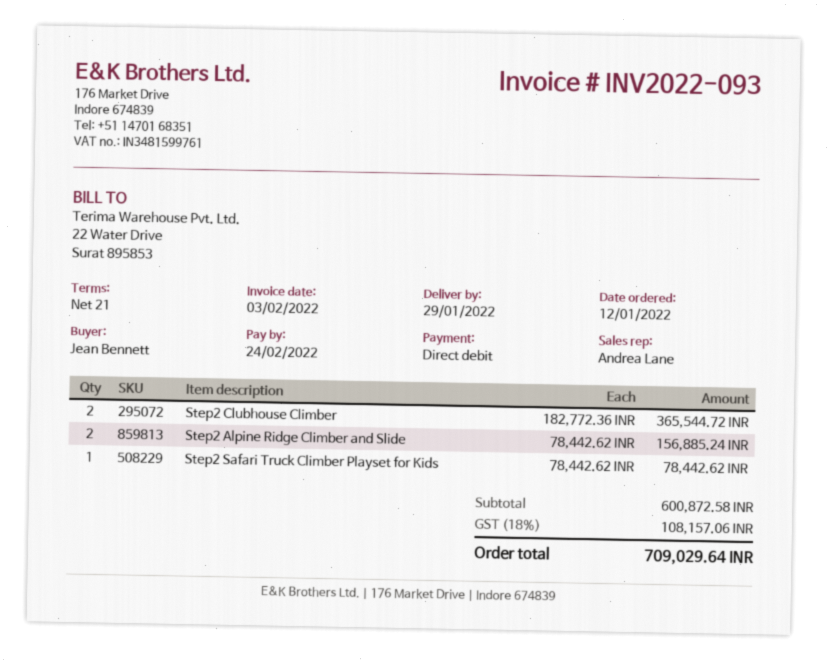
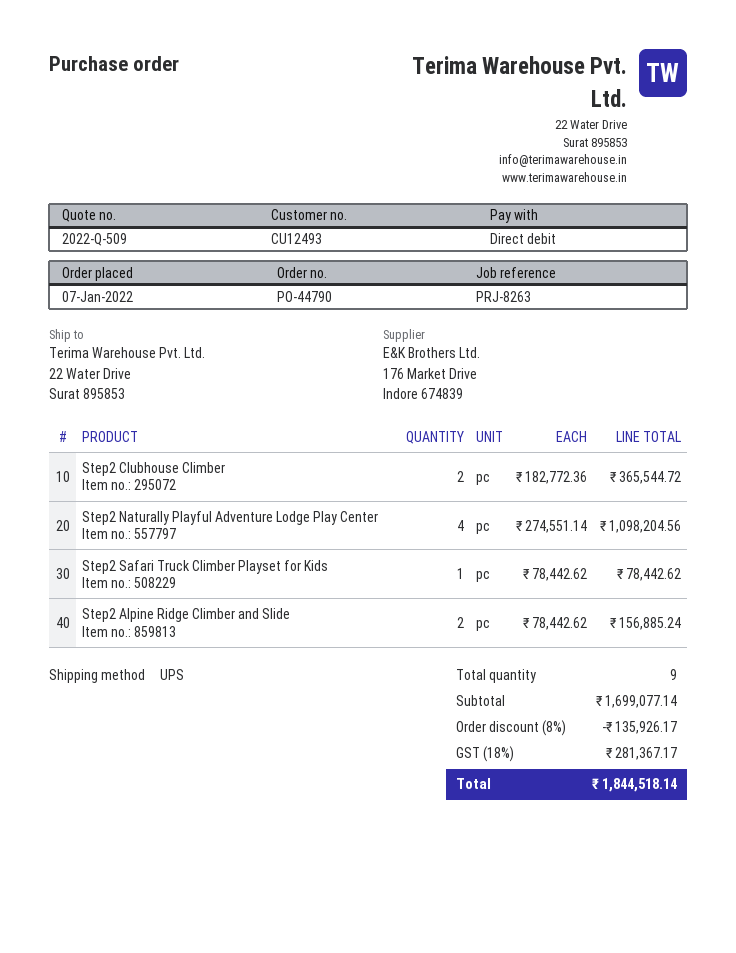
order date: 2022-01-12 -> 2022-01-07
Step2 Naturally Playful Adventure Lodge Play Center: none -> 4 x 274551.14 = 1098204.56
subtotal: 600872.58 -> 1699077.14
discount: none -> 8% = 135926.17
tax: 18% = 108157.06 -> 18% = 281367.17
total: 709029.64 -> 1844518.14

